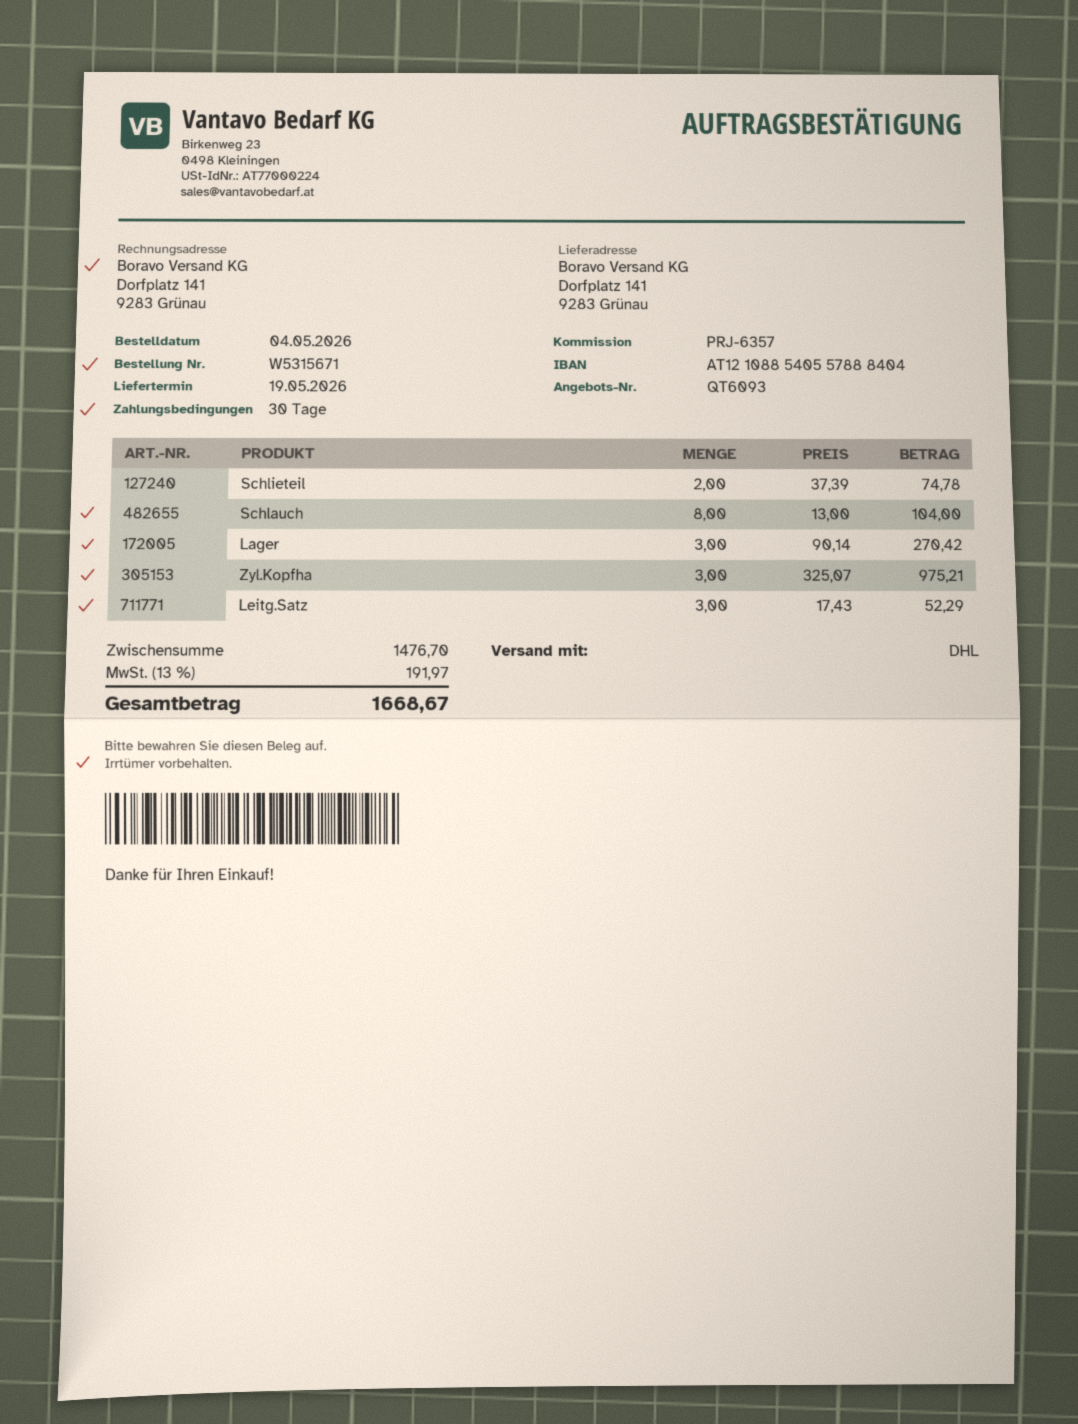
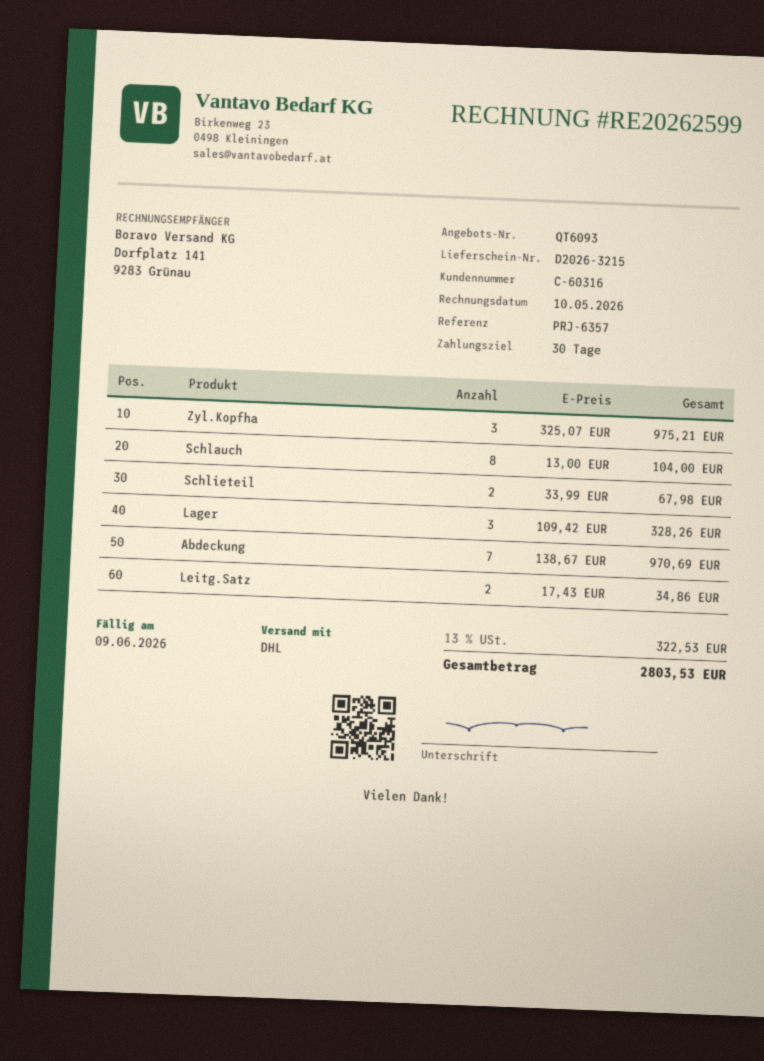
Schlieteil: 2 x 37.39 = 74.78 -> 2 x 33.99 = 67.98
Lager: 3 x 90.14 = 270.42 -> 3 x 109.42 = 328.26
Leitg.Satz: 3 x 17.43 = 52.29 -> 2 x 17.43 = 34.86
Abdeckung: none -> 7 x 138.67 = 970.69
tax: 13% = 191.97 -> 13% = 322.53
total: 1668.67 -> 2803.53

